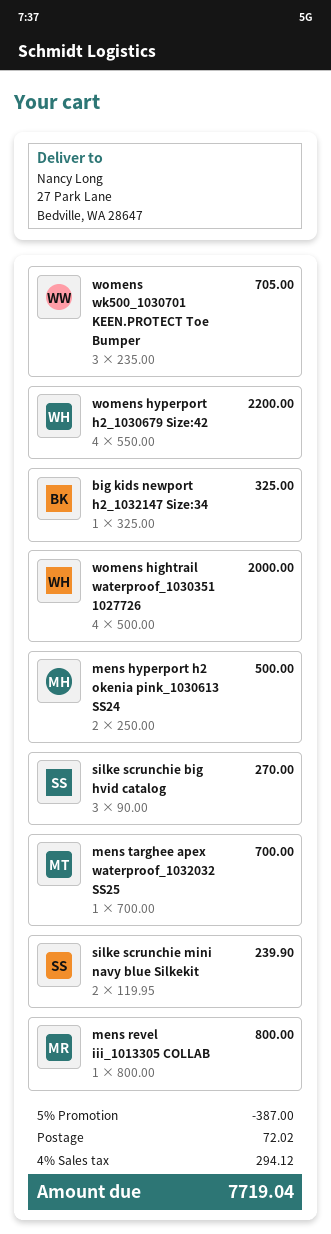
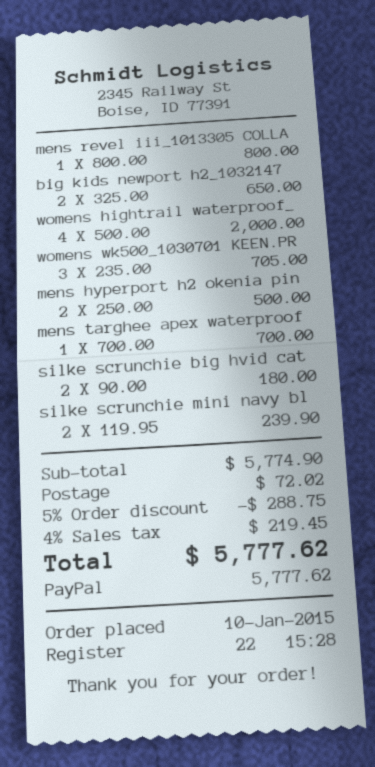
womens hyperport h2_1030679 Size:42: 4 x 550.00 = 2200.00 -> none
big kids newport h2_1032147 Size:34: 1 x 325.00 = 325.00 -> 2 x 325.00 = 650.00
silke scrunchie big hvid catalog: 3 x 90.00 = 270.00 -> 2 x 90.00 = 180.00
discount: 5% = 387.00 -> 5% = 288.75
tax: 4% = 294.12 -> 4% = 219.45
total: 7719.04 -> 5777.62

